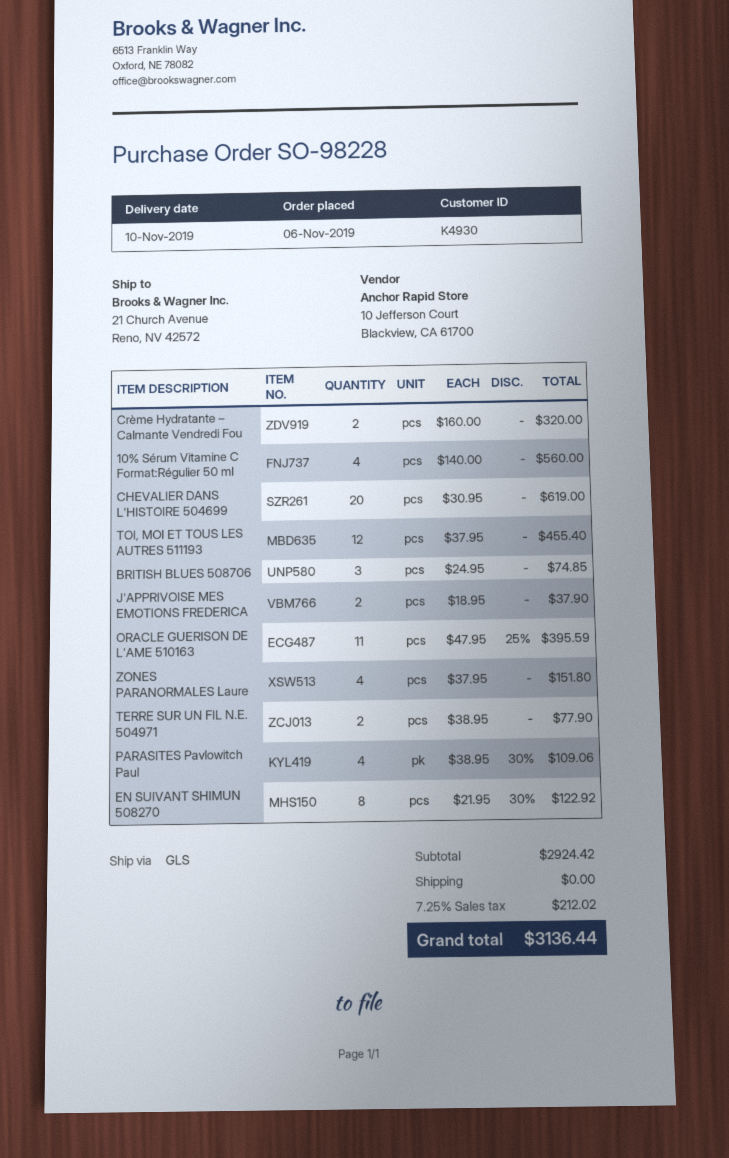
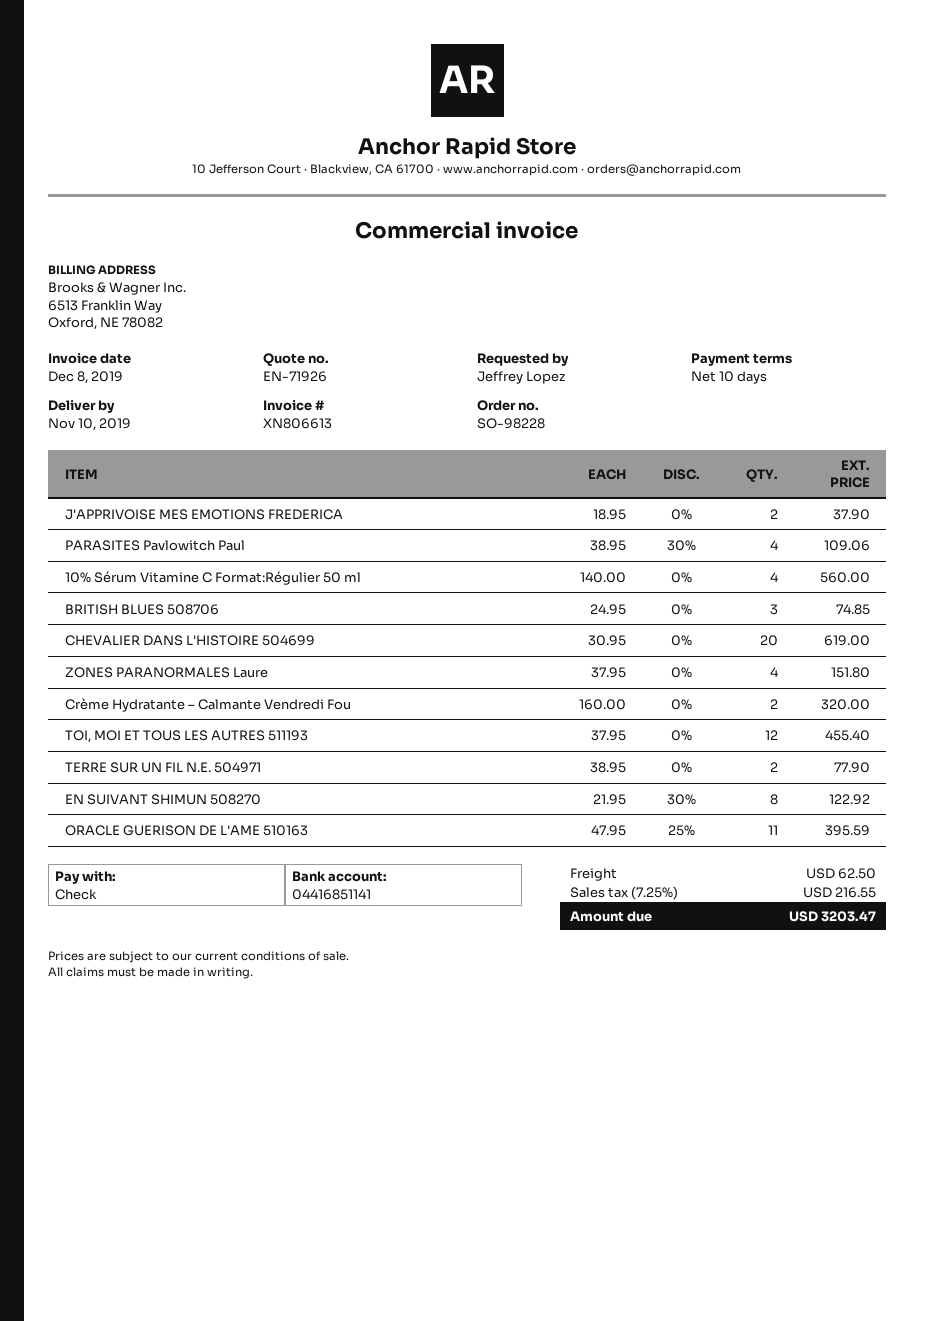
shipping: 0.00 -> 62.50
tax: 7.25% = 212.02 -> 7.25% = 216.55
total: 3136.44 -> 3203.47

